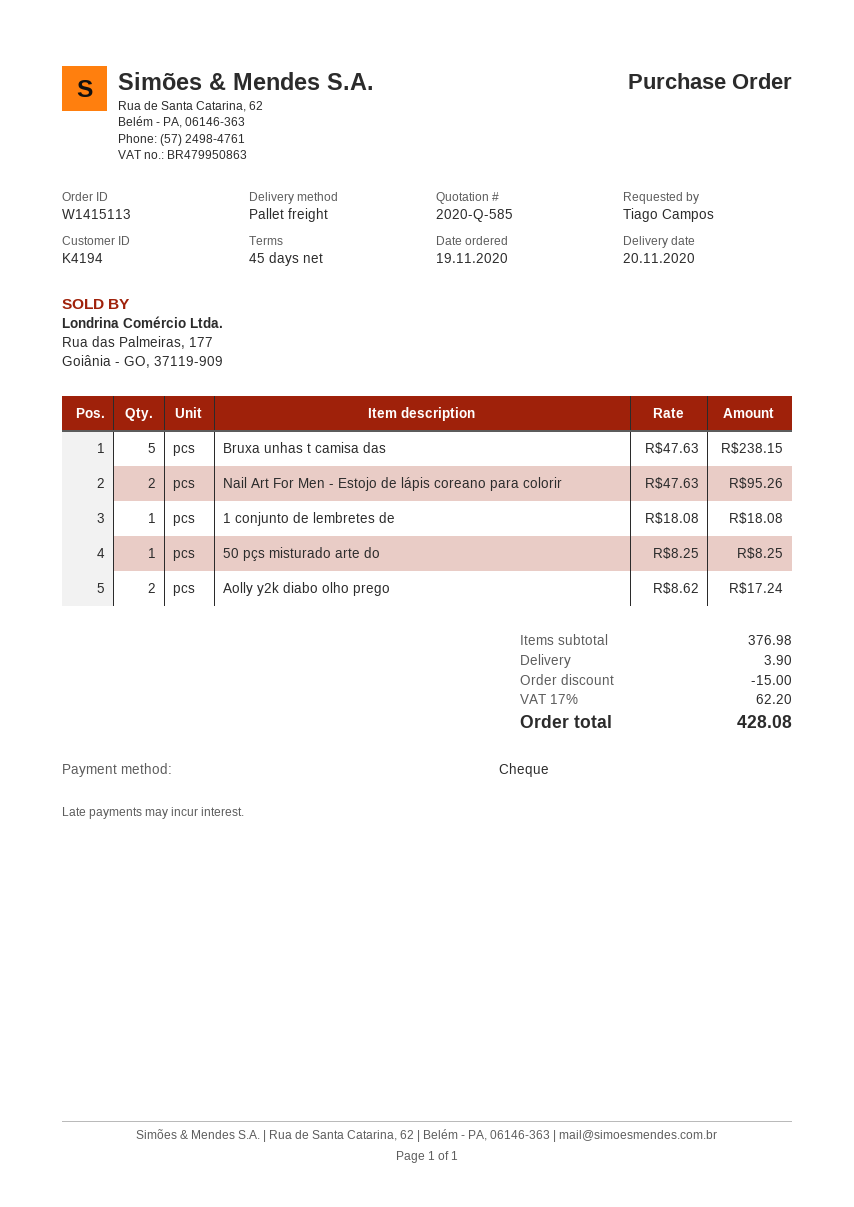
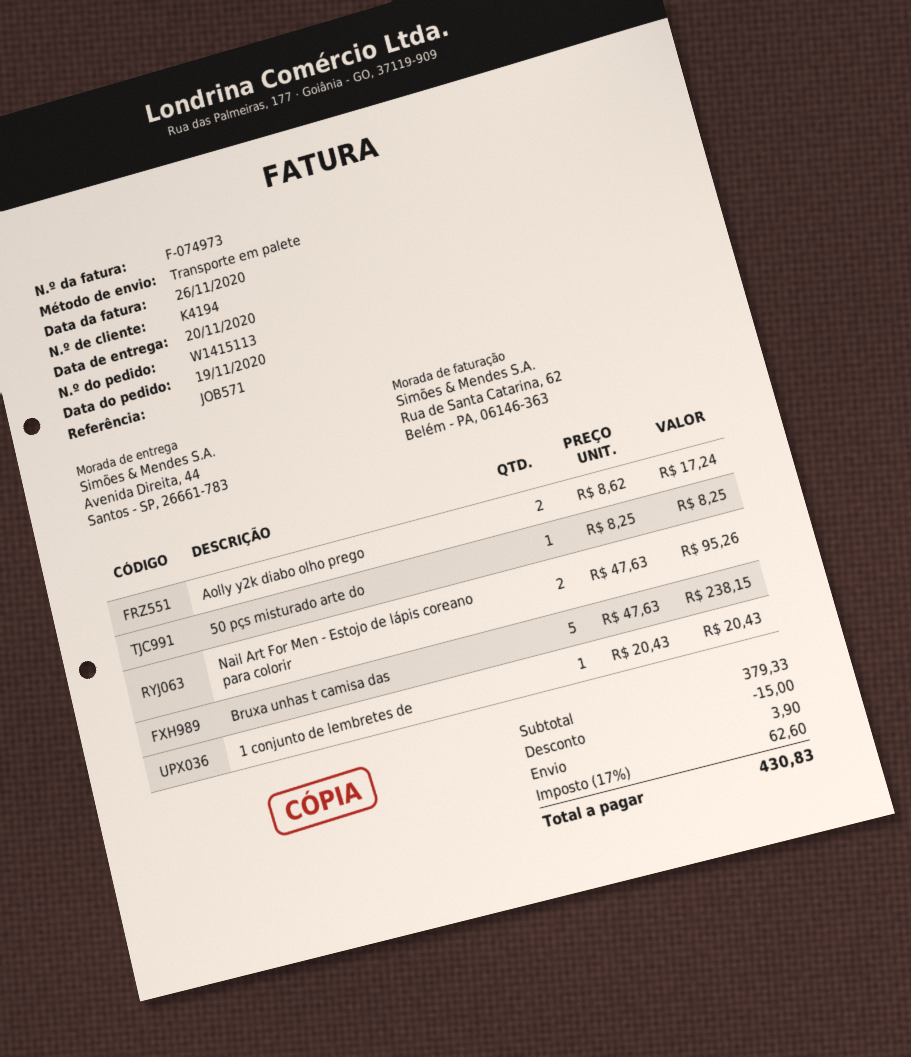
1 conjunto de lembretes de: 1 x 18.08 = 18.08 -> 1 x 20.43 = 20.43
subtotal: 376.98 -> 379.33
tax: 17% = 62.20 -> 17% = 62.60
total: 428.08 -> 430.83

